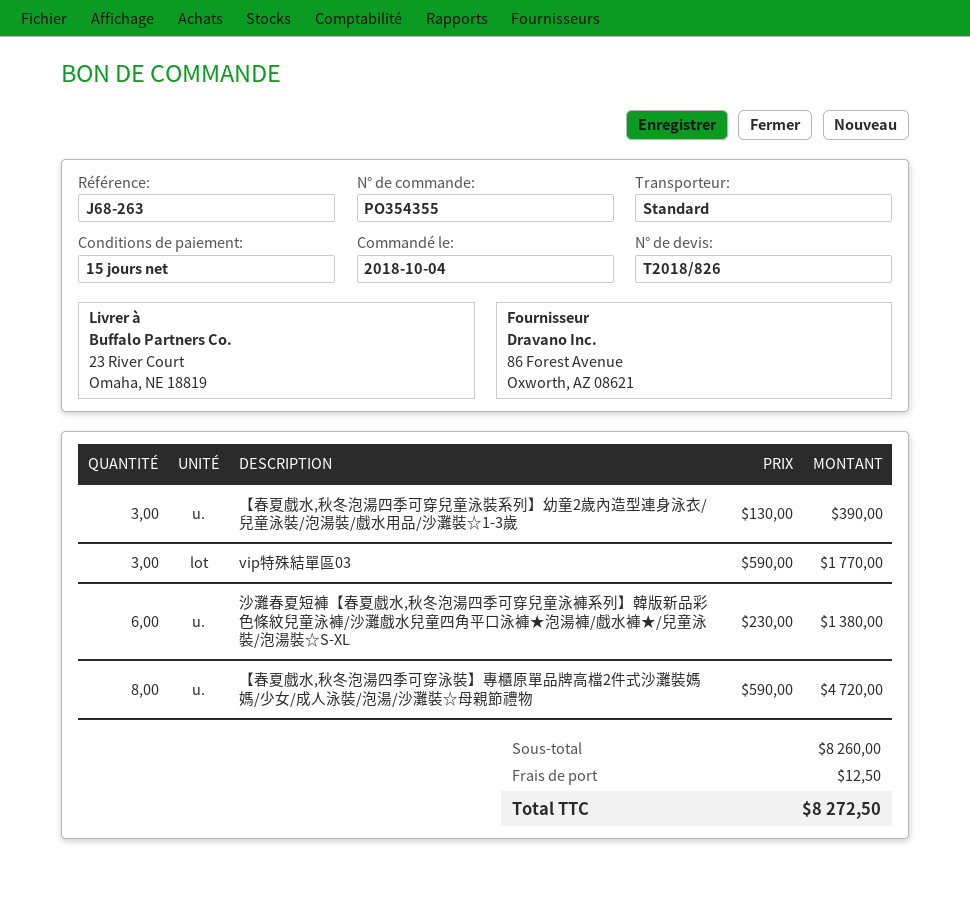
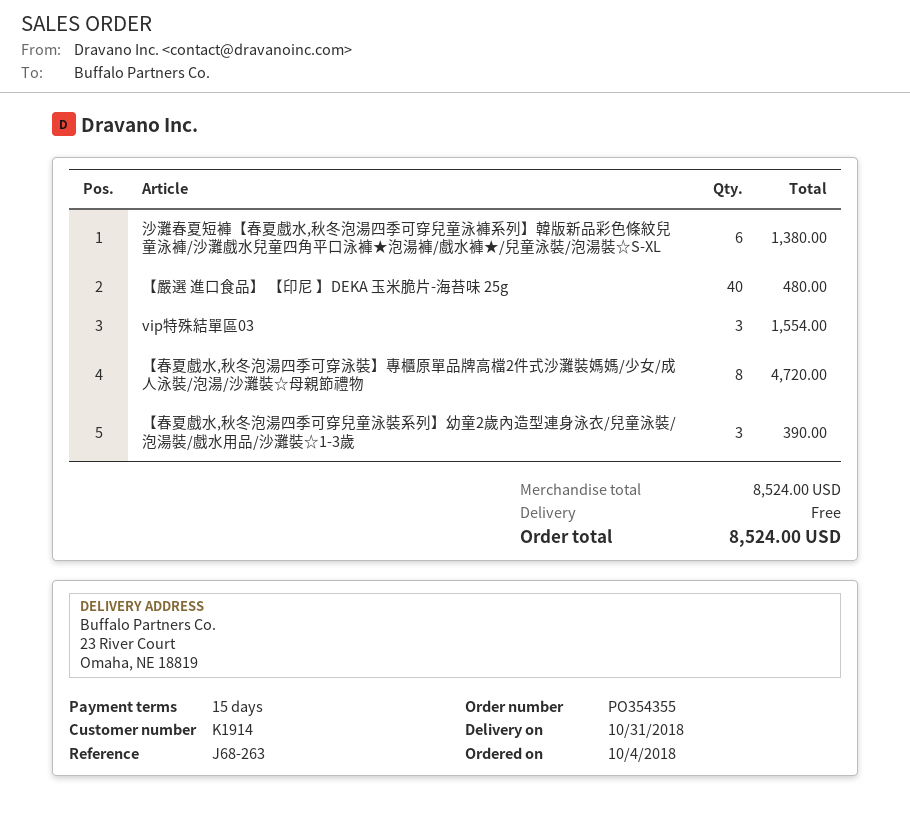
vip特殊結單區03: 3 for 1770.00 -> 3 for 1554.00
【嚴選 進口食品】 【印尼 】DEKA 玉米脆片-海苔味 25g: none -> 40 for 480.00
subtotal: 8260.00 -> 8524.00
shipping: 12.50 -> 0.00
total: 8272.50 -> 8524.00

